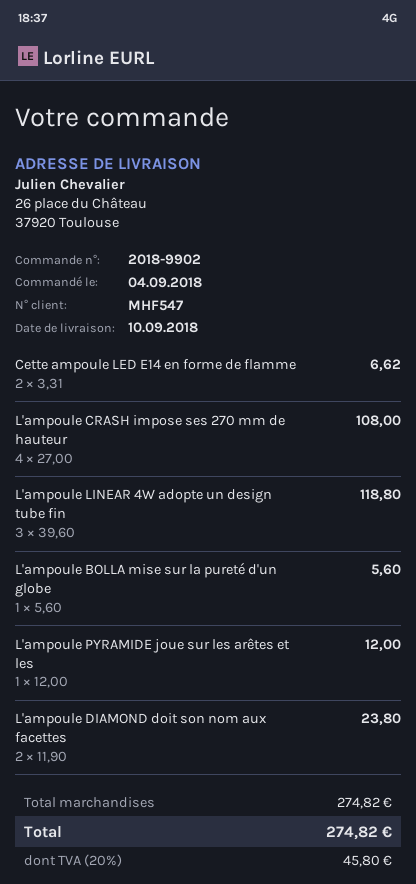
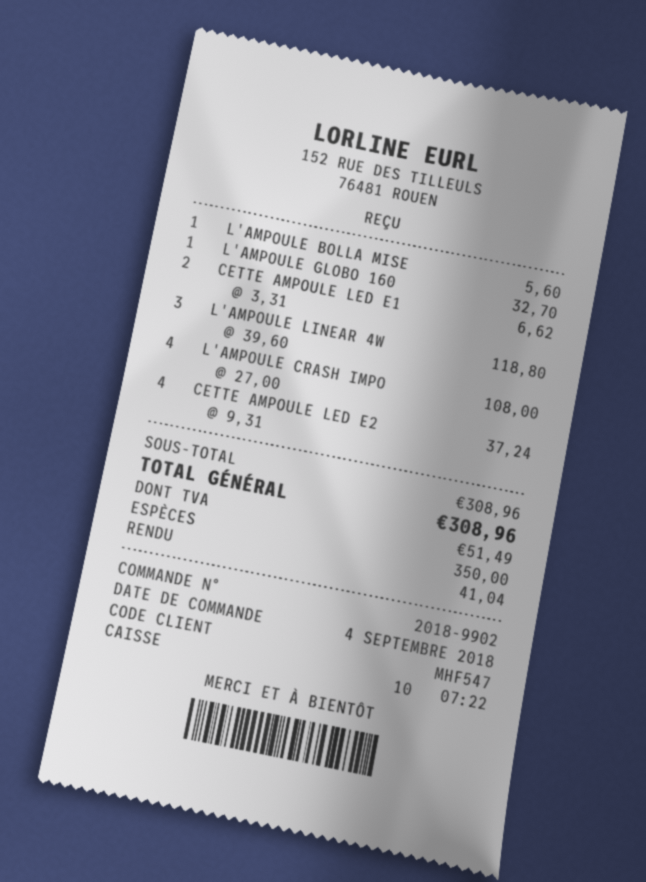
L'ampoule PYRAMIDE joue sur les arêtes et les: 1 x 12.00 = 12.00 -> none
L'ampoule DIAMOND doit son nom aux facettes: 2 x 11.90 = 23.80 -> none
L'AMPOULE GLOBO 160: none -> 1 x 32.70 = 32.70
CETTE AMPOULE LED E2: none -> 4 x 9.31 = 37.24
subtotal: 274.82 -> 308.96
tax: 45.80 -> 51.49
total: 274.82 -> 308.96

